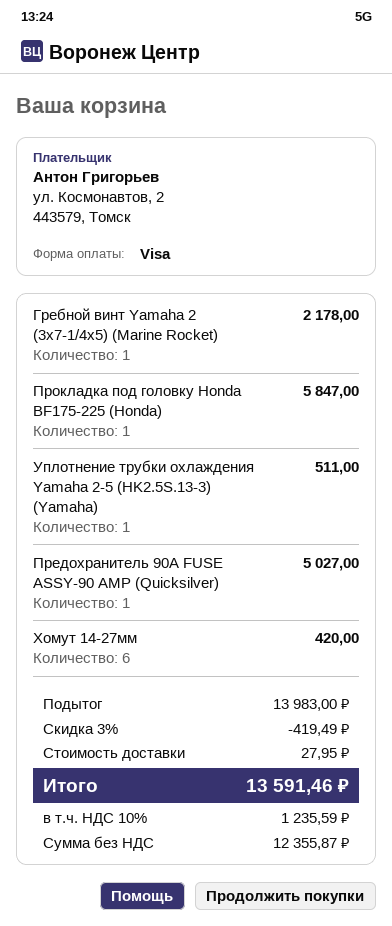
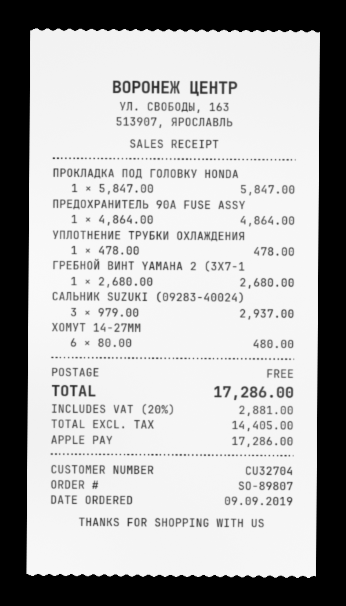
payment method: Visa -> Apple Pay
Гребной винт Yamaha 2 (3x7-1/4x5) (Marine Rocket): 1 for 2178.00 -> 1 for 2680.00
Уплотнение трубки охлаждения Yamaha 2-5 (HK2.5S.13-3) (Yamaha): 1 for 511.00 -> 1 for 478.00
Предохранитель 90А FUSE ASSY-90 AMP (Quicksilver): 1 for 5027.00 -> 1 for 4864.00
Хомут 14-27мм: 6 for 420.00 -> 6 for 480.00
САЛЬНИК SUZUKI (09283-40024): none -> 3 for 2937.00
discount: 3% = 419.49 -> none
shipping: 27.95 -> 0.00
net: 12355.87 -> 14405.00
tax: 10% = 1235.59 -> 20% = 2881.00
total: 13591.46 -> 17286.00

